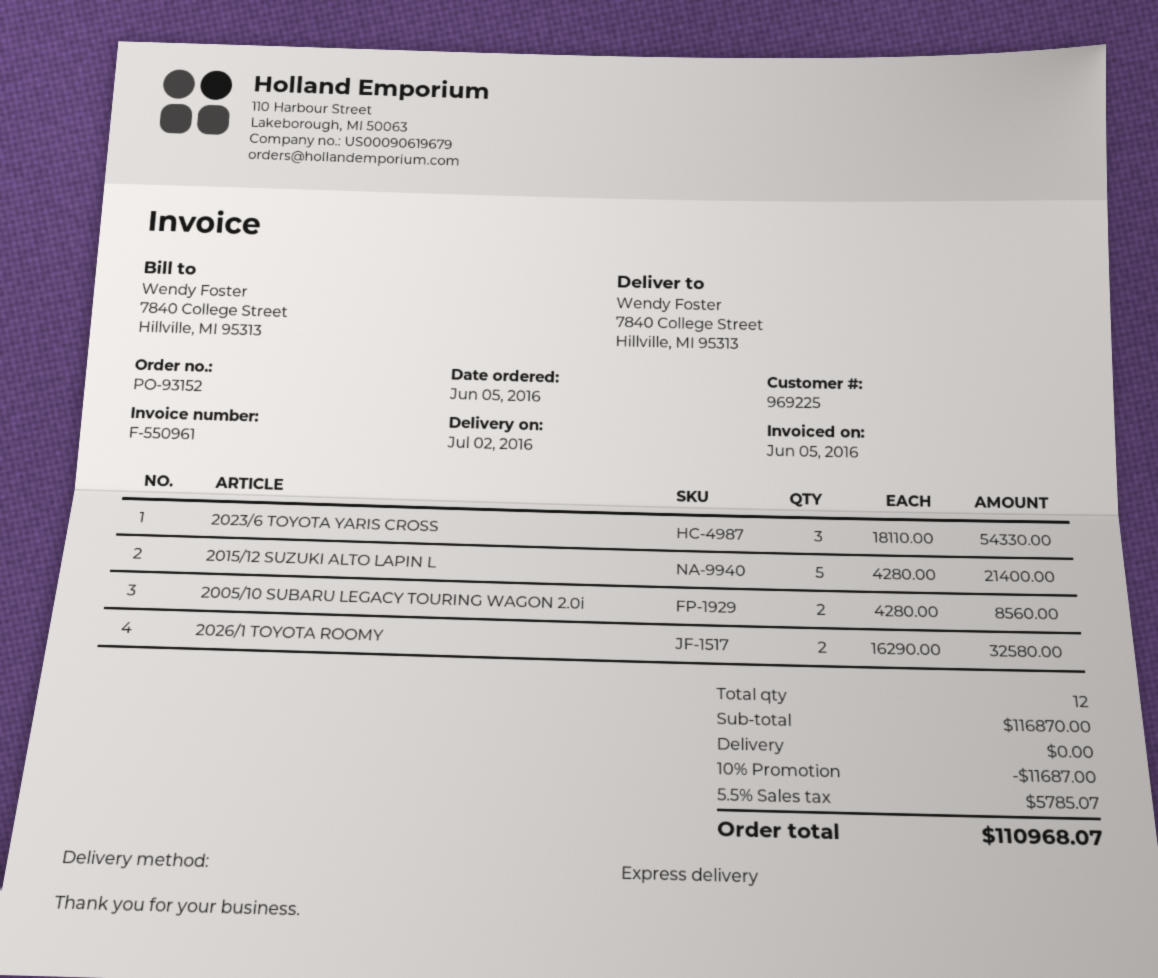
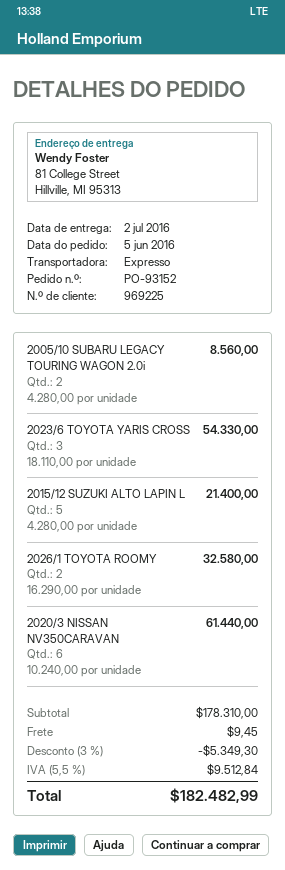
ship to: 7840 College Street, Hillville, MI 95313 -> 81 College Street, Hillville, MI 95313
2020/3 NISSAN NV350CARAVAN: none -> 6 x 10240.00 = 61440.00
subtotal: 116870.00 -> 178310.00
discount: 10% = 11687.00 -> 3% = 5349.30
shipping: 0.00 -> 9.45
tax: 5.5% = 5785.07 -> 5.5% = 9512.84
total: 110968.07 -> 182482.99

